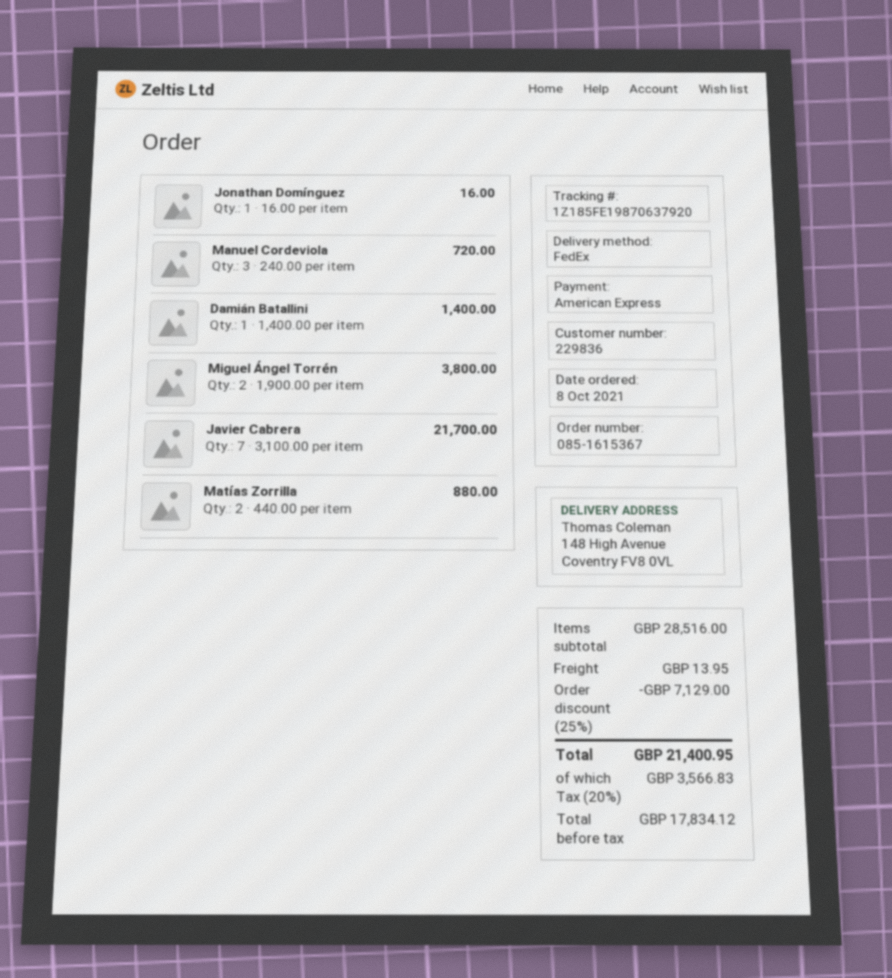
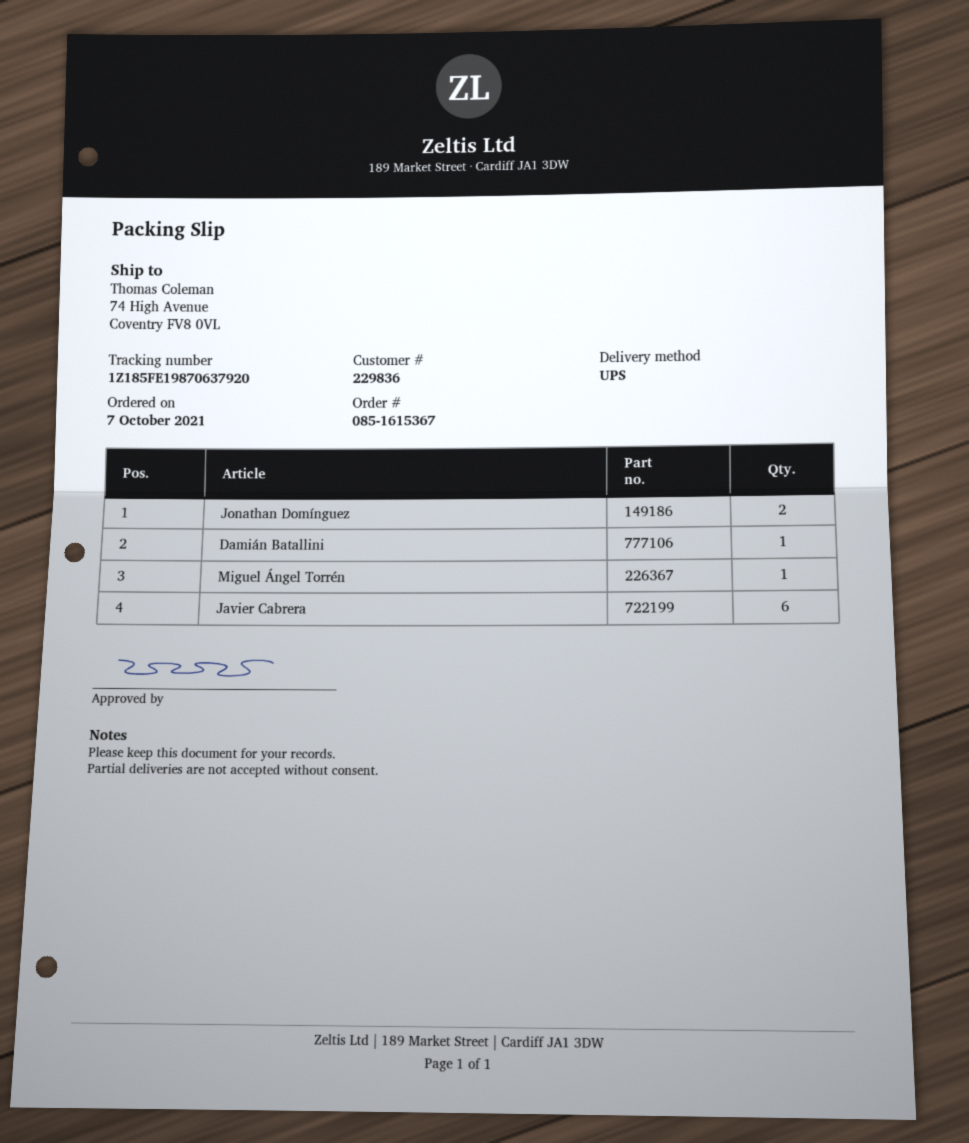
order date: 2021-10-08 -> 2021-10-07
shipping method: FedEx -> UPS
ship to: 148 High Avenue, Coventry FV8 0VL -> 74 High Avenue, Coventry FV8 0VL
Jonathan Domínguez: 1 -> 2
Manuel Cordeviola: 3 -> none
Miguel Ángel Torrén: 2 -> 1
Javier Cabrera: 7 -> 6
Matías Zorrilla: 2 -> none

